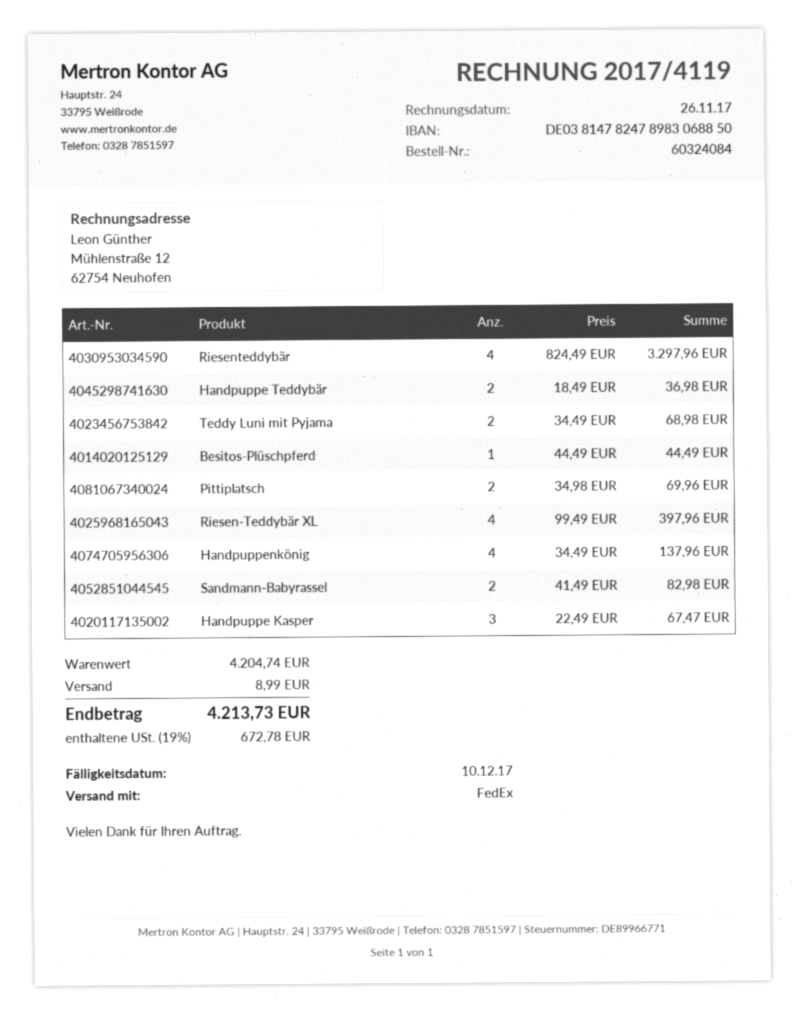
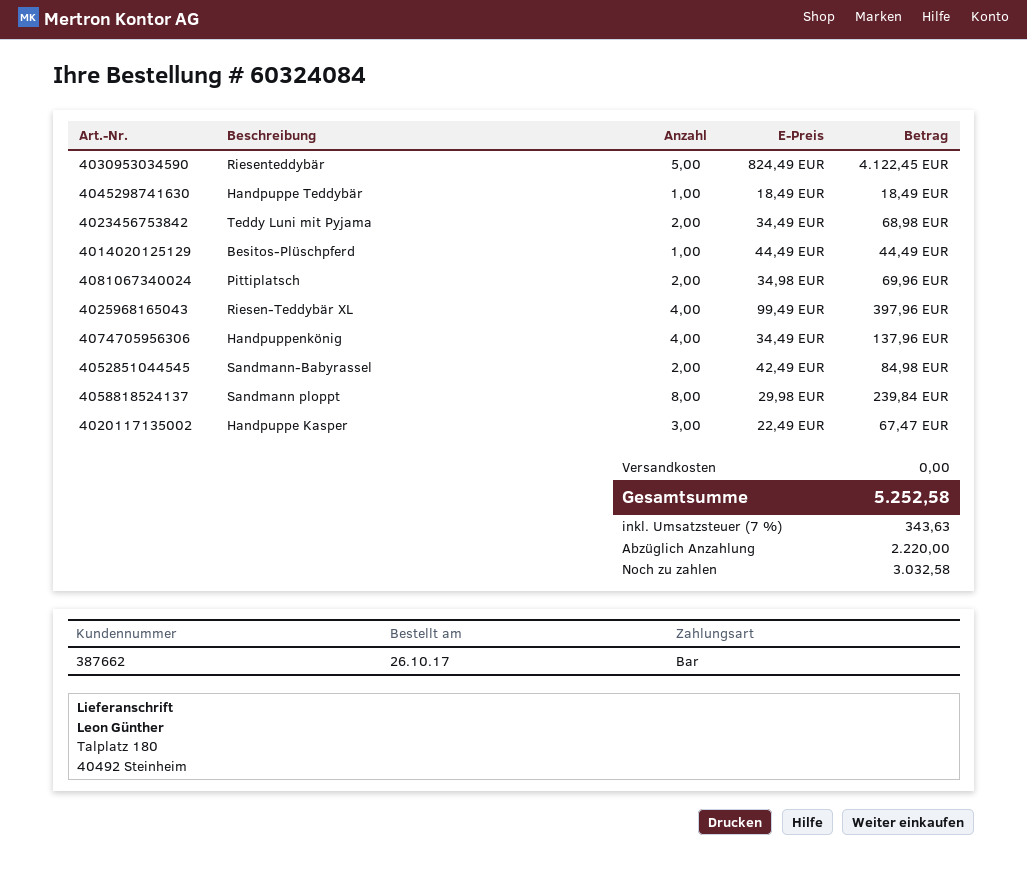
Riesenteddybär: 4 x 824.49 = 3297.96 -> 5 x 824.49 = 4122.45
Handpuppe Teddybär: 2 x 18.49 = 36.98 -> 1 x 18.49 = 18.49
Sandmann-Babyrassel: 2 x 41.49 = 82.98 -> 2 x 42.49 = 84.98
Sandmann ploppt: none -> 8 x 29.98 = 239.84
shipping: 8.99 -> 0.00
tax: 19% = 672.78 -> 7% = 343.63
total: 4213.73 -> 5252.58

